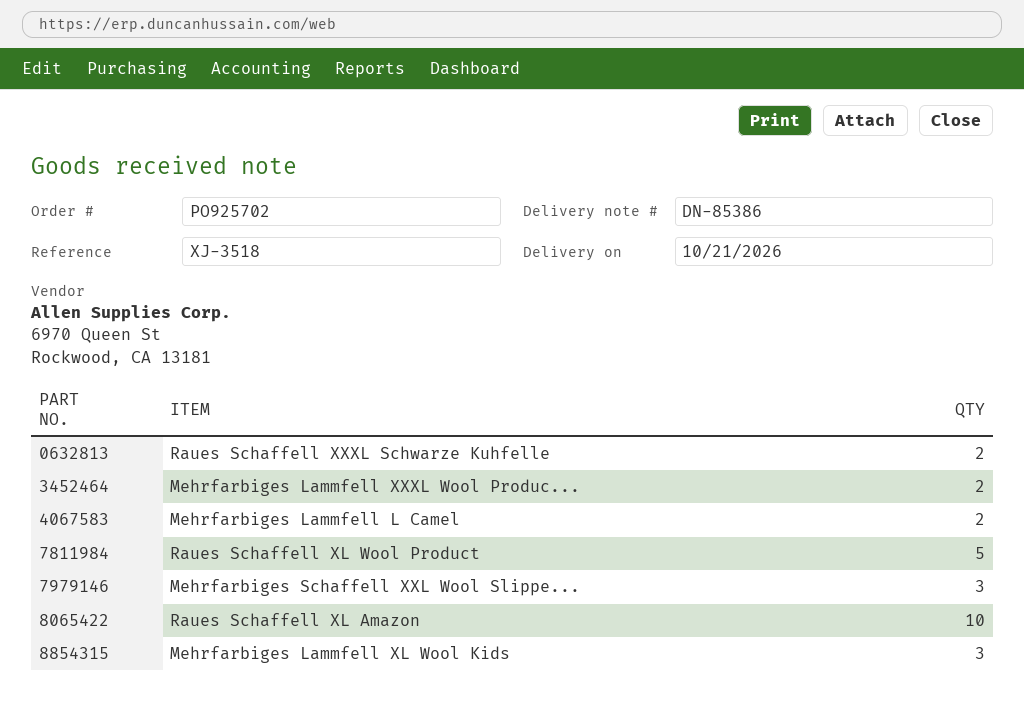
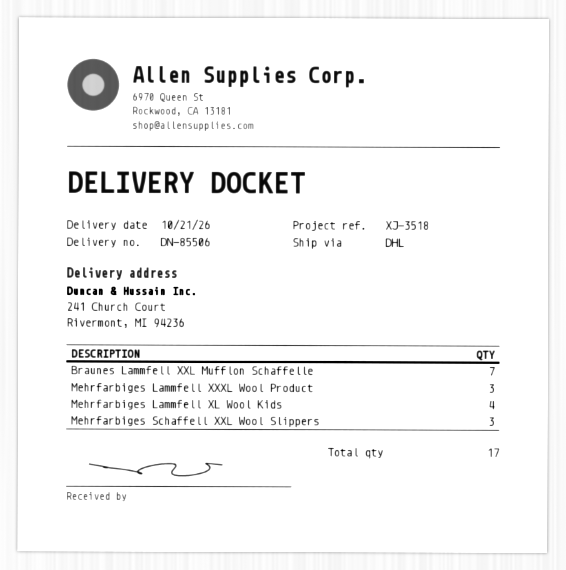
delivery note number: DN-85386 -> DN-85506
Raues Schaffell XXXL Schwarze Kuhfelle: 2 -> none
Mehrfarbiges Lammfell XXXL Wool Produc...: 2 -> 3
Mehrfarbiges Lammfell L Camel: 2 -> none
Raues Schaffell XL Wool Product: 5 -> none
Raues Schaffell XL Amazon: 10 -> none
Mehrfarbiges Lammfell XL Wool Kids: 3 -> 4
Braunes Lammfell XXL Mufflon Schaffelle: none -> 7

